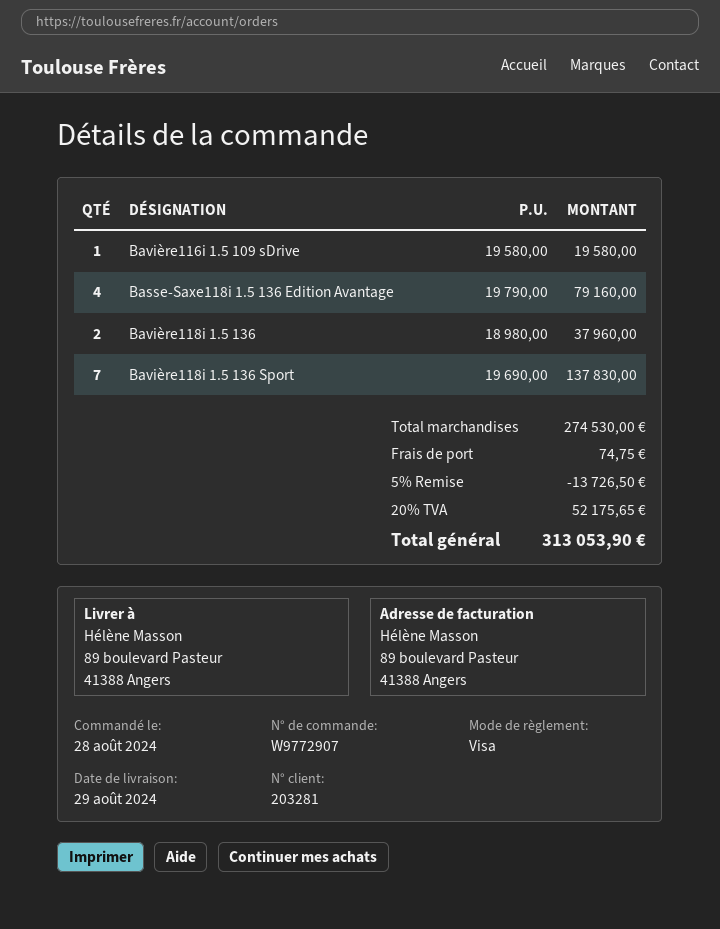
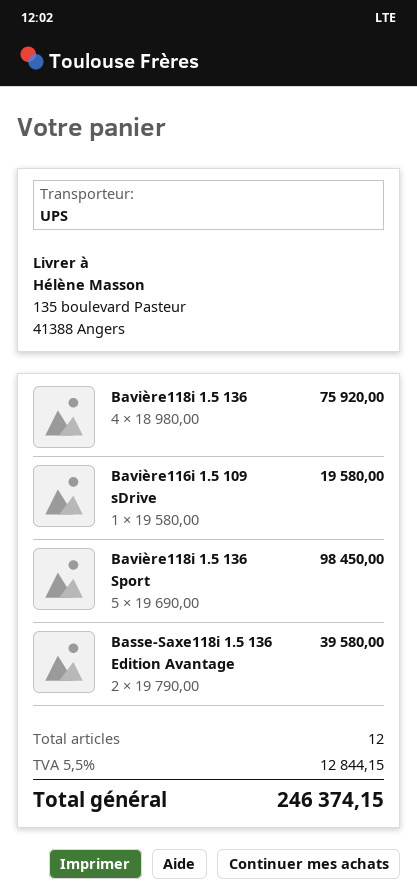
ship to: 89 boulevard Pasteur, 41388 Angers -> 135 boulevard Pasteur, 41388 Angers
Basse-Saxe118i 1.5 136 Edition Avantage: 4 x 19790.00 = 79160.00 -> 2 x 19790.00 = 39580.00
Bavière118i 1.5 136: 2 x 18980.00 = 37960.00 -> 4 x 18980.00 = 75920.00
Bavière118i 1.5 136 Sport: 7 x 19690.00 = 137830.00 -> 5 x 19690.00 = 98450.00
discount: 5% = 13726.50 -> none
shipping: 74.75 -> none
tax: 20% = 52175.65 -> 5.5% = 12844.15
total: 313053.90 -> 246374.15

